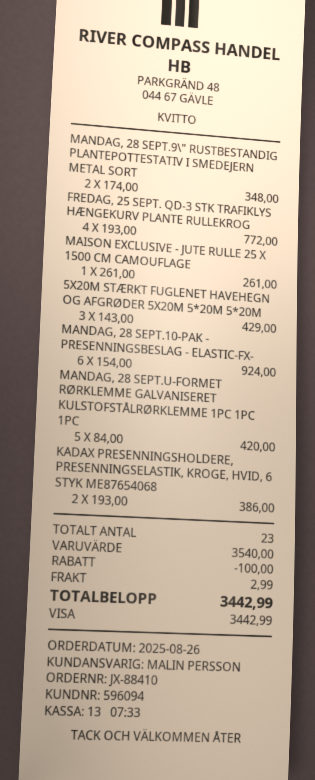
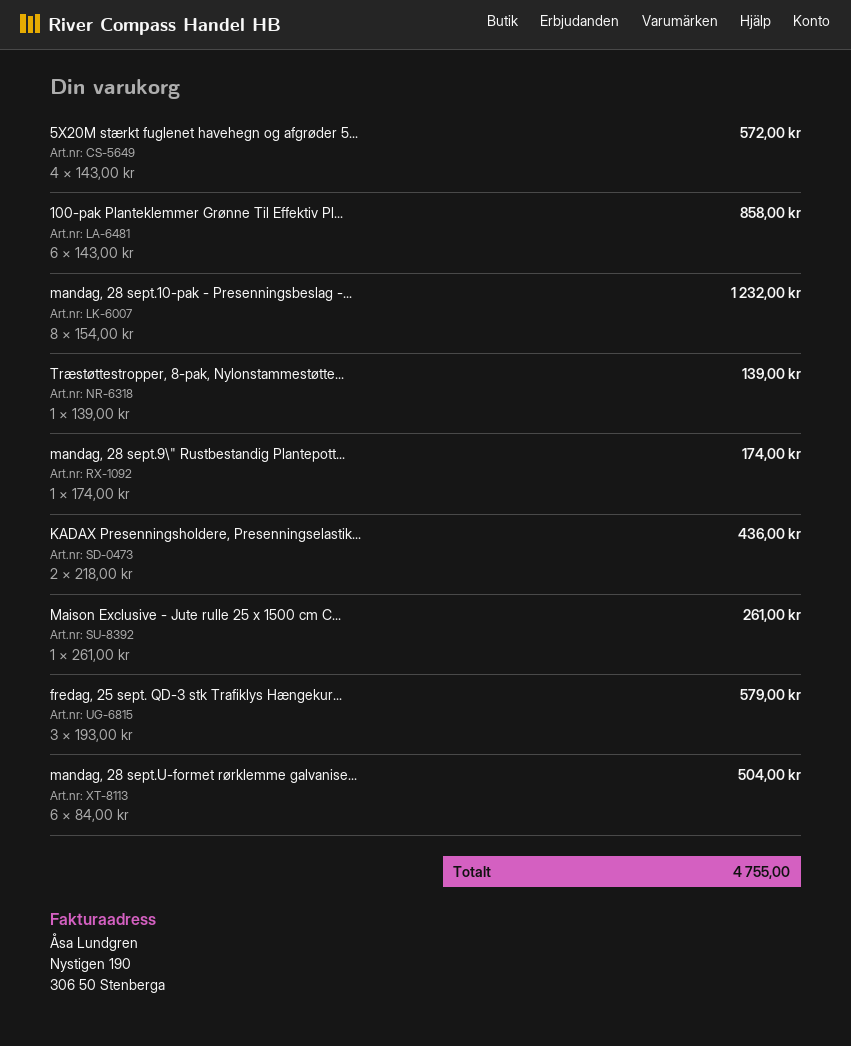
MANDAG, 28 SEPT.9\" RUSTBESTANDIG PLANTEPOTTESTATIV I SMEDEJERN METAL SORT: 2 x 174.00 = 348.00 -> 1 x 174.00 = 174.00
FREDAG, 25 SEPT. QD-3 STK TRAFIKLYS HÆNGEKURV PLANTE RULLEKROG: 4 x 193.00 = 772.00 -> 3 x 193.00 = 579.00
5X20M STÆRKT FUGLENET HAVEHEGN OG AFGRØDER 5X20M 5*20M 5*20M: 3 x 143.00 = 429.00 -> 4 x 143.00 = 572.00
MANDAG, 28 SEPT.10-PAK - PRESENNINGSBESLAG - ELASTIC-FX-: 6 x 154.00 = 924.00 -> 8 x 154.00 = 1232.00
MANDAG, 28 SEPT.U-FORMET RØRKLEMME GALVANISERET KULSTOFSTÅLRØRKLEMME 1PC 1PC 1PC: 5 x 84.00 = 420.00 -> 6 x 84.00 = 504.00
KADAX PRESENNINGSHOLDERE, PRESENNINGSELASTIK, KROGE, HVID, 6 STYK ME87654068: 2 x 193.00 = 386.00 -> 2 x 218.00 = 436.00
100-pak Planteklemmer Grønne Til Effektiv Pl...: none -> 6 x 143.00 = 858.00
Træstøttestropper, 8-pak, Nylonstammestøtte...: none -> 1 x 139.00 = 139.00
discount: 100.00 -> none
shipping: 2.99 -> none
total: 3442.99 -> 4755.00

